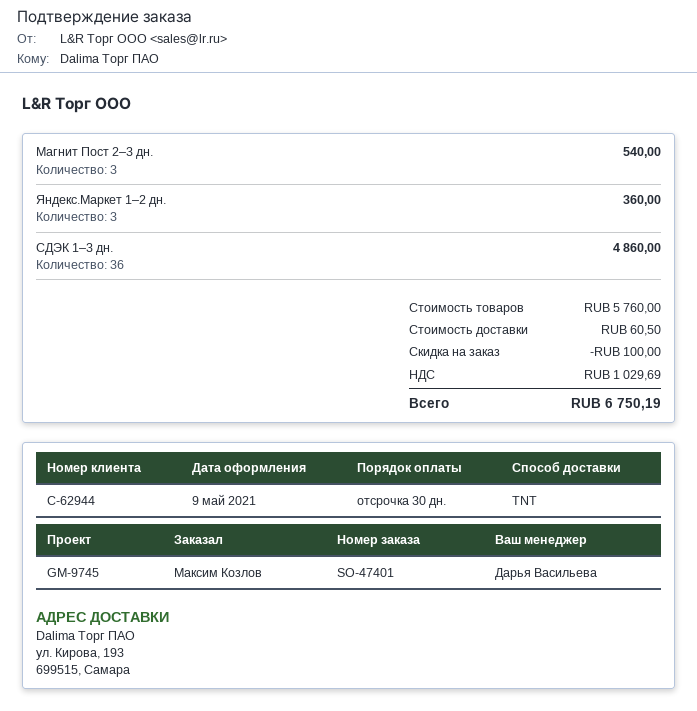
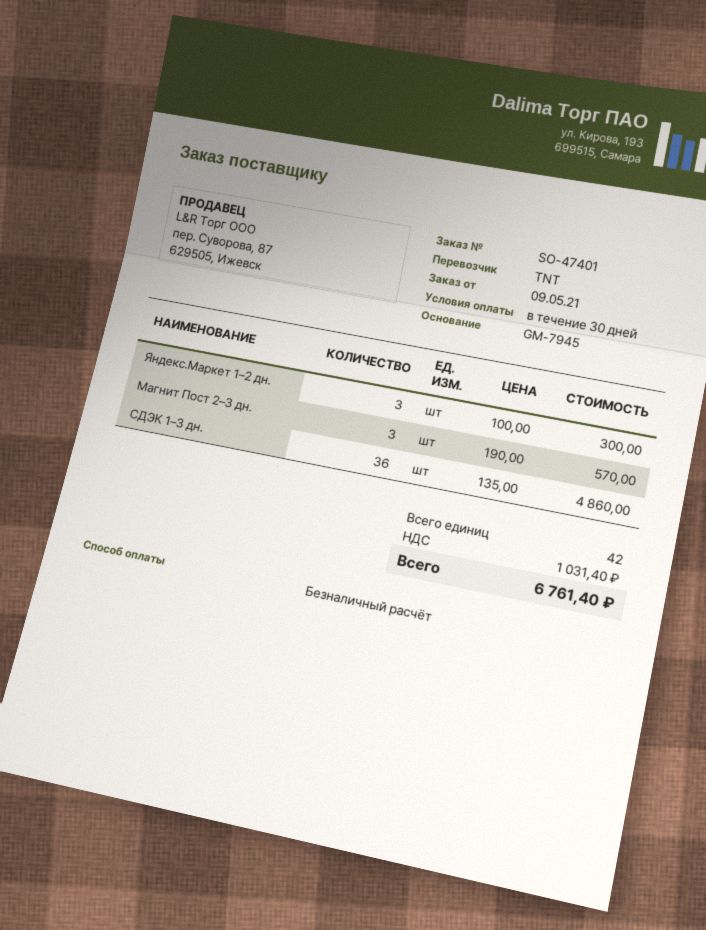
reference: GM-9745 -> GM-7945
Магнит Пост 2–3 дн.: 3 for 540.00 -> 3 for 570.00
Яндекс.Маркет 1–2 дн.: 3 for 360.00 -> 3 for 300.00
discount: 100.00 -> none
shipping: 60.50 -> none
tax: 1029.69 -> 1031.40
total: 6750.19 -> 6761.40

